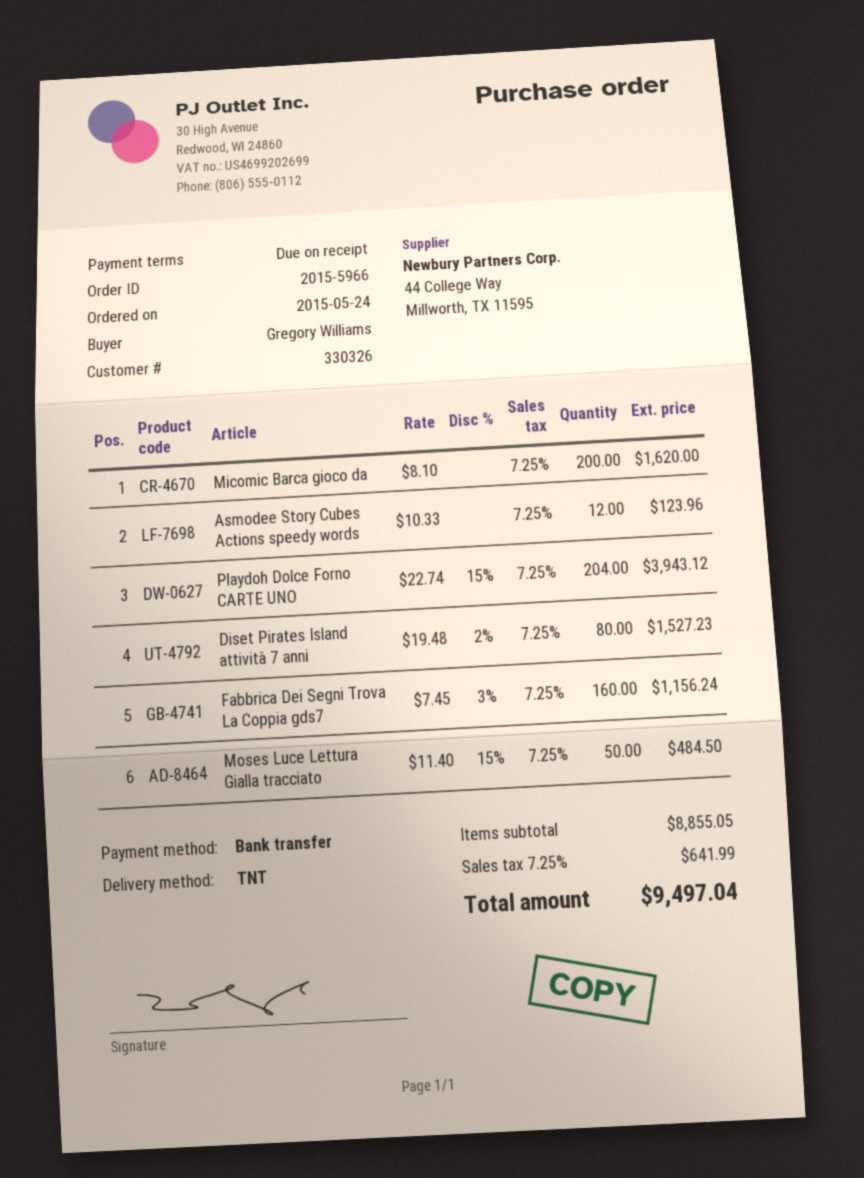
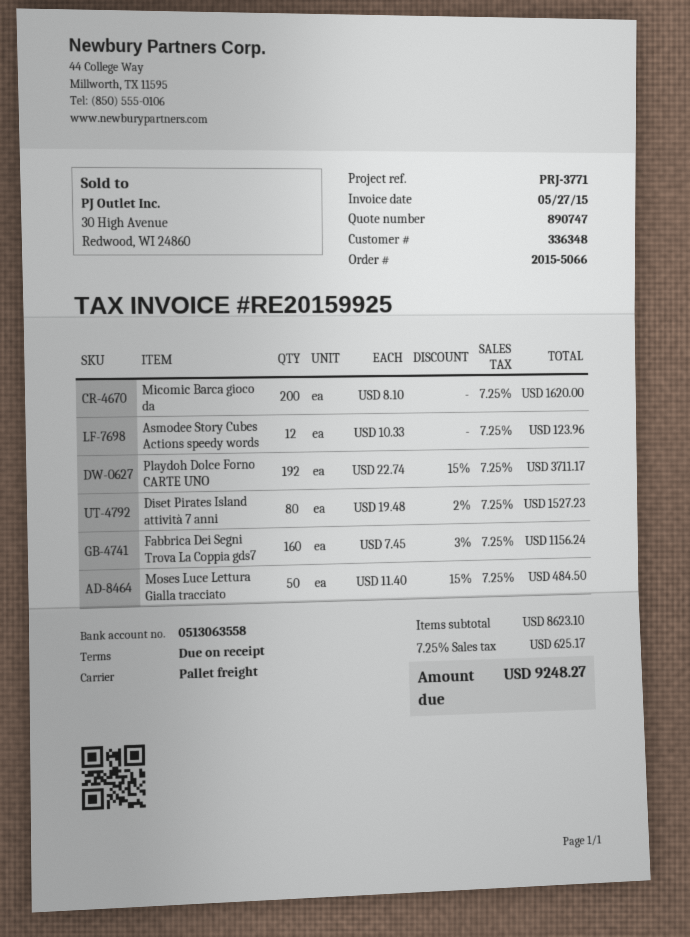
order number: 2015-5966 -> 2015-5066
customer number: 330326 -> 336348
shipping method: TNT -> pallet freight
Playdoh Dolce Forno CARTE UNO: 204 x 22.74 - 15% = 3943.12 -> 192 x 22.74 - 15% = 3711.17
subtotal: 8855.05 -> 8623.10
tax: 7.25% = 641.99 -> 7.25% = 625.17
total: 9497.04 -> 9248.27

